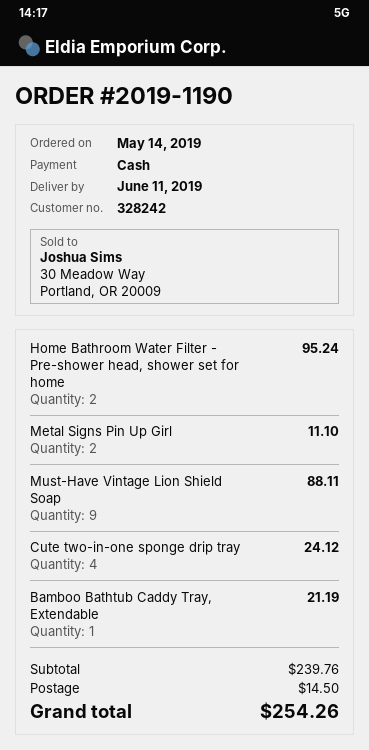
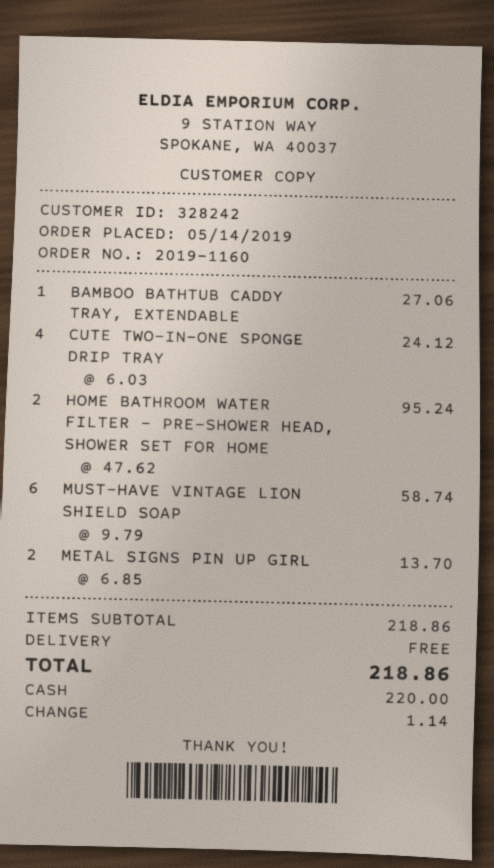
order number: 2019-1190 -> 2019-1160
Metal Signs Pin Up Girl: 2 for 11.10 -> 2 for 13.70
Must-Have Vintage Lion Shield Soap: 9 for 88.11 -> 6 for 58.74
Bamboo Bathtub Caddy Tray, Extendable: 1 for 21.19 -> 1 for 27.06
subtotal: 239.76 -> 218.86
shipping: 14.50 -> 0.00
total: 254.26 -> 218.86

